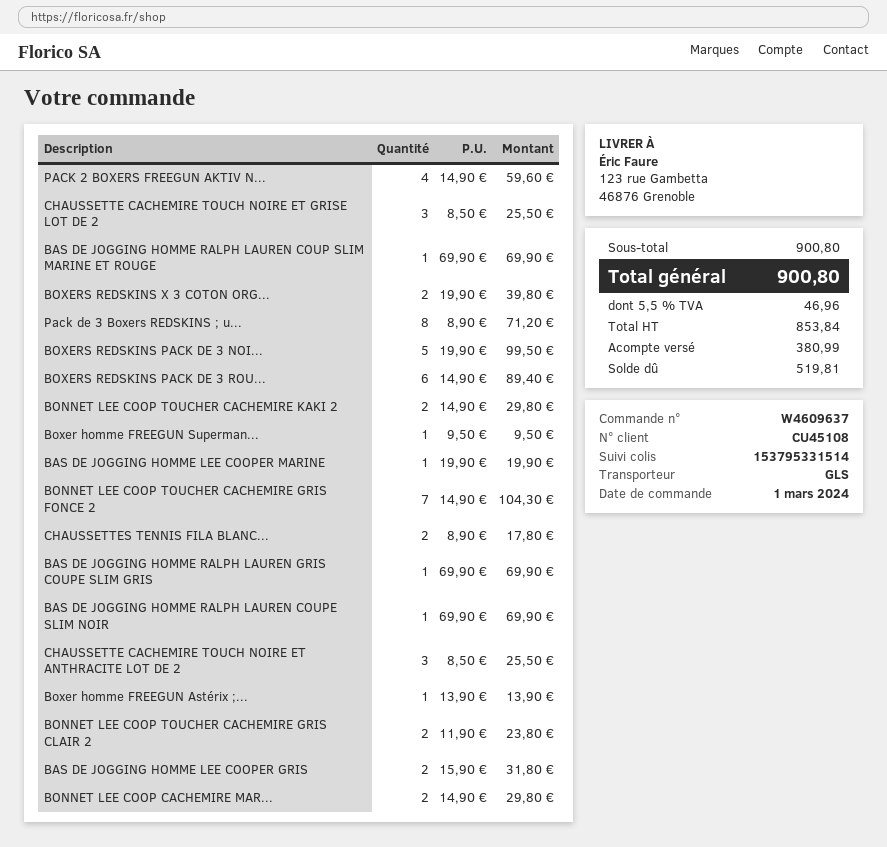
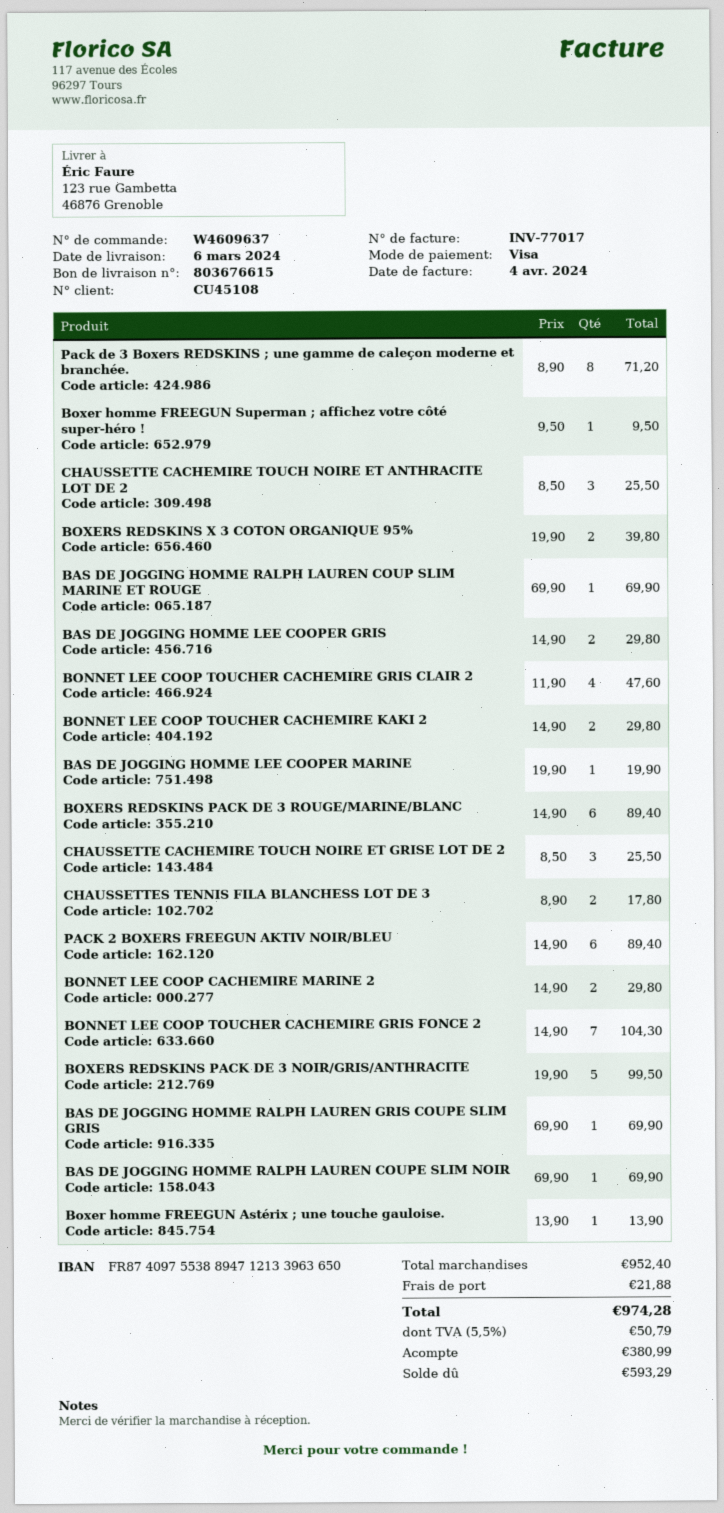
PACK 2 BOXERS FREEGUN AKTIV N...: 4 x 14.90 = 59.60 -> 6 x 14.90 = 89.40
BONNET LEE COOP TOUCHER CACHEMIRE GRIS CLAIR 2: 2 x 11.90 = 23.80 -> 4 x 11.90 = 47.60
BAS DE JOGGING HOMME LEE COOPER GRIS: 2 x 15.90 = 31.80 -> 2 x 14.90 = 29.80
subtotal: 900.80 -> 952.40
shipping: none -> 21.88
tax: 5.5% = 46.96 -> 5.5% = 50.79
total: 900.80 -> 974.28
balance: 519.81 -> 593.29

